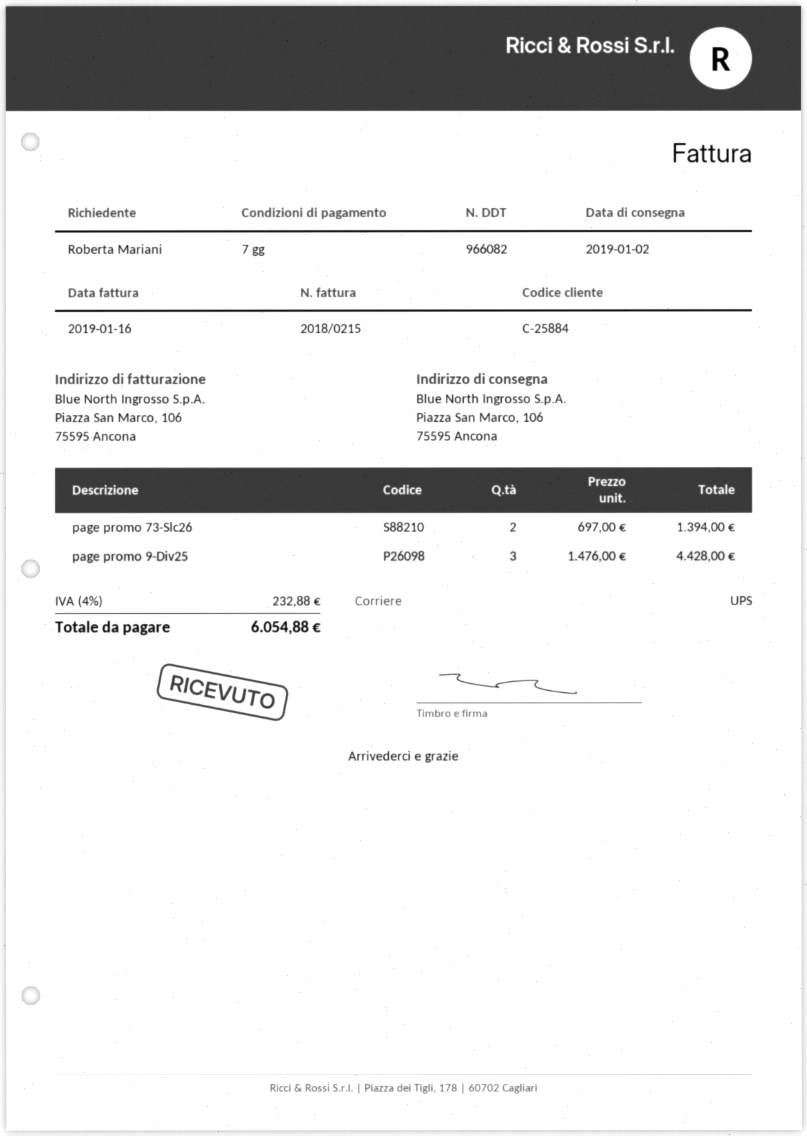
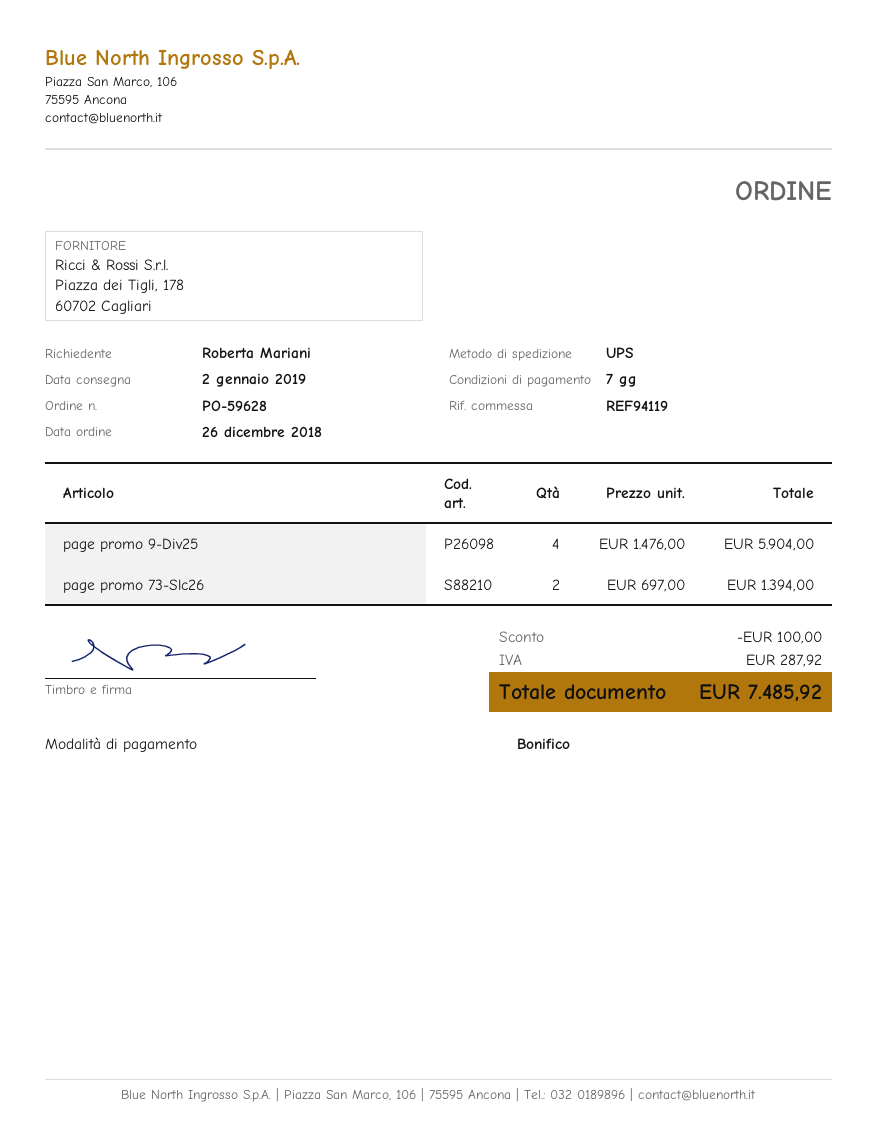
page promo 9-Div25: 3 x 1476.00 = 4428.00 -> 4 x 1476.00 = 5904.00
discount: none -> 100.00
tax: 232.88 -> 287.92
total: 6054.88 -> 7485.92

